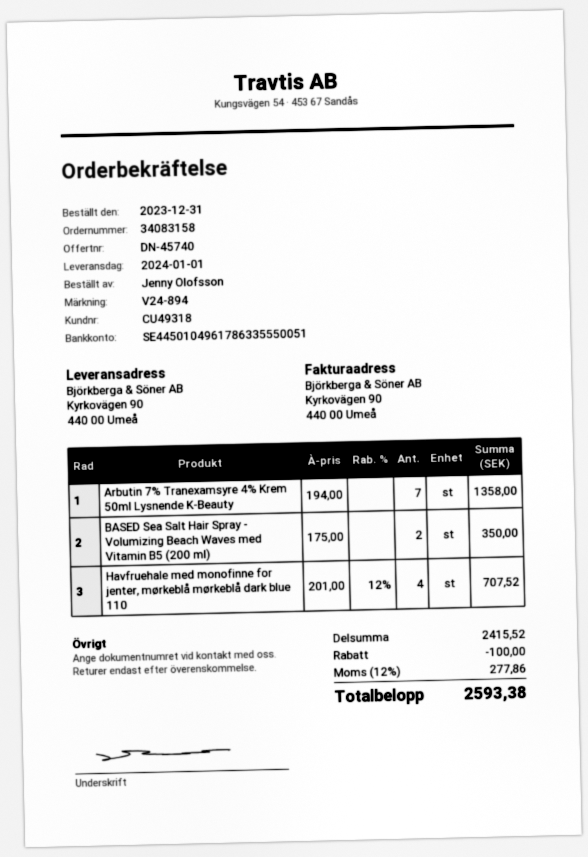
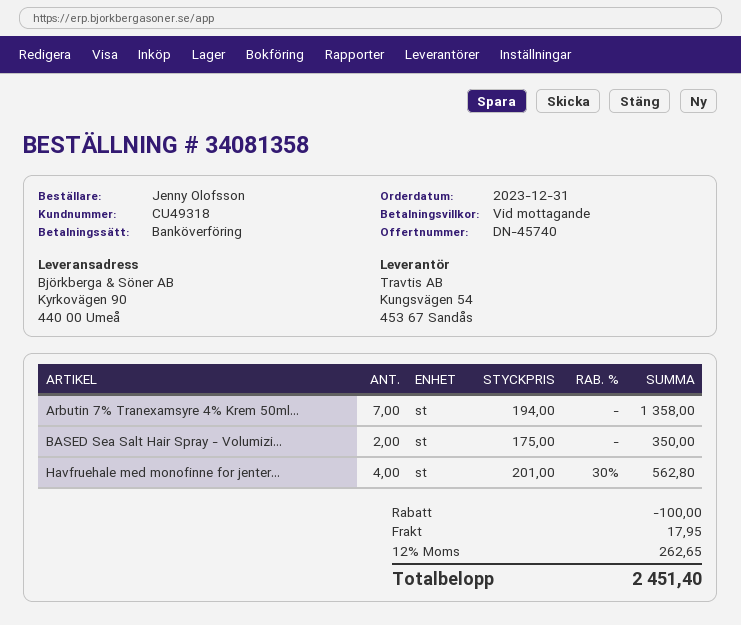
order number: 34083158 -> 34081358
Havfruehale med monofinne for jenter, mørkeblå mørkeblå dark blue 110: 4 x 201.00 - 12% = 707.52 -> 4 x 201.00 - 30% = 562.80
shipping: none -> 17.95
tax: 12% = 277.86 -> 12% = 262.65
total: 2593.38 -> 2451.40

